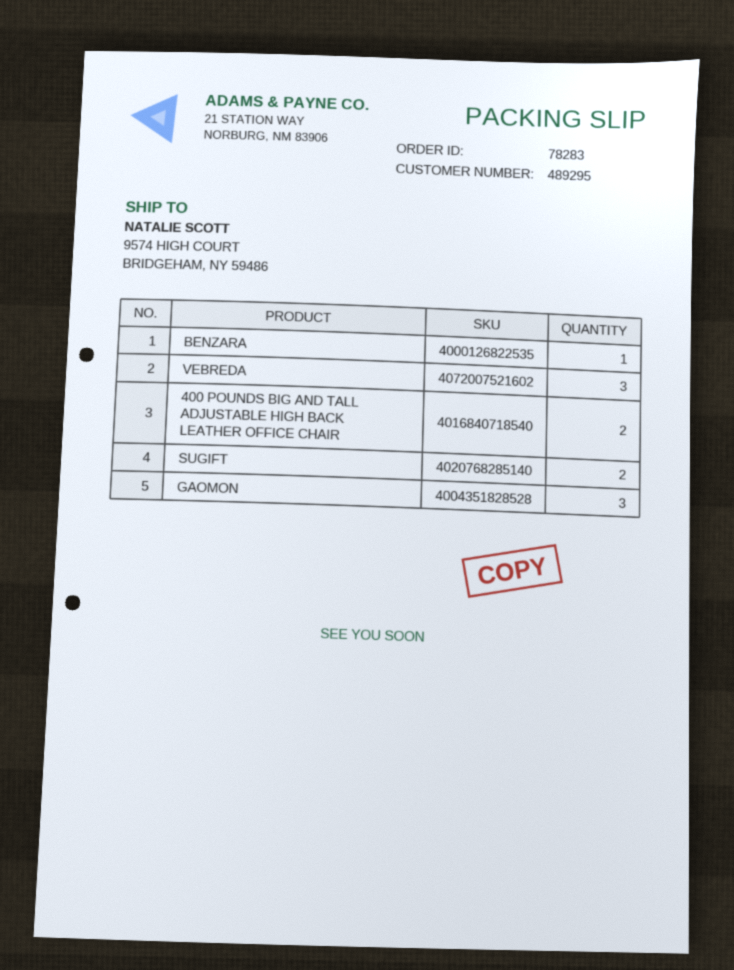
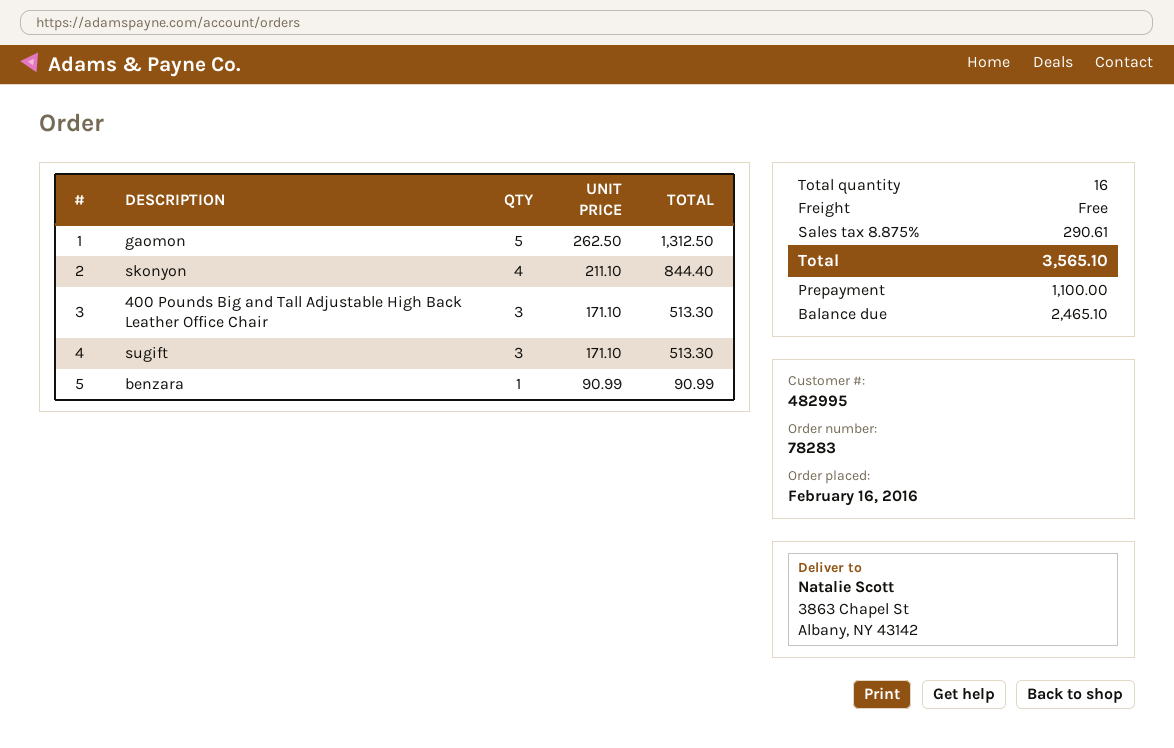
customer number: 489295 -> 482995
ship to: 9574 HIGH COURT, BRIDGEHAM, NY 59486 -> 3863 Chapel St, Albany, NY 43142
VEBREDA: 3 -> none
400 POUNDS BIG AND TALL ADJUSTABLE HIGH BACK LEATHER OFFICE CHAIR: 2 -> 3
SUGIFT: 2 -> 3
GAOMON: 3 -> 5
skonyon: none -> 4

